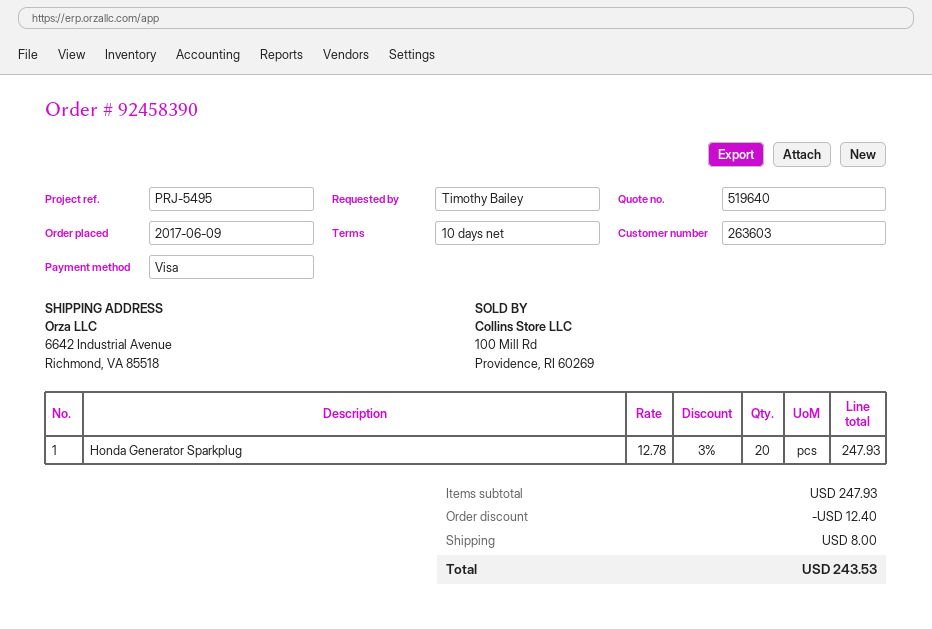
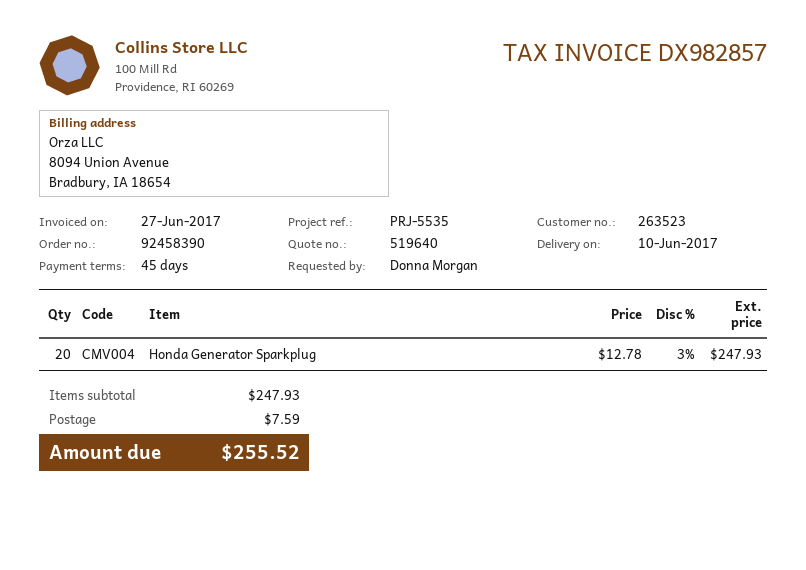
payment terms: 10 days -> 45 days
customer number: 263603 -> 263523
reference: PRJ-5495 -> PRJ-5535
ordered by: Timothy Bailey -> Donna Morgan
discount: 12.40 -> none
shipping: 8.00 -> 7.59
total: 243.53 -> 255.52

